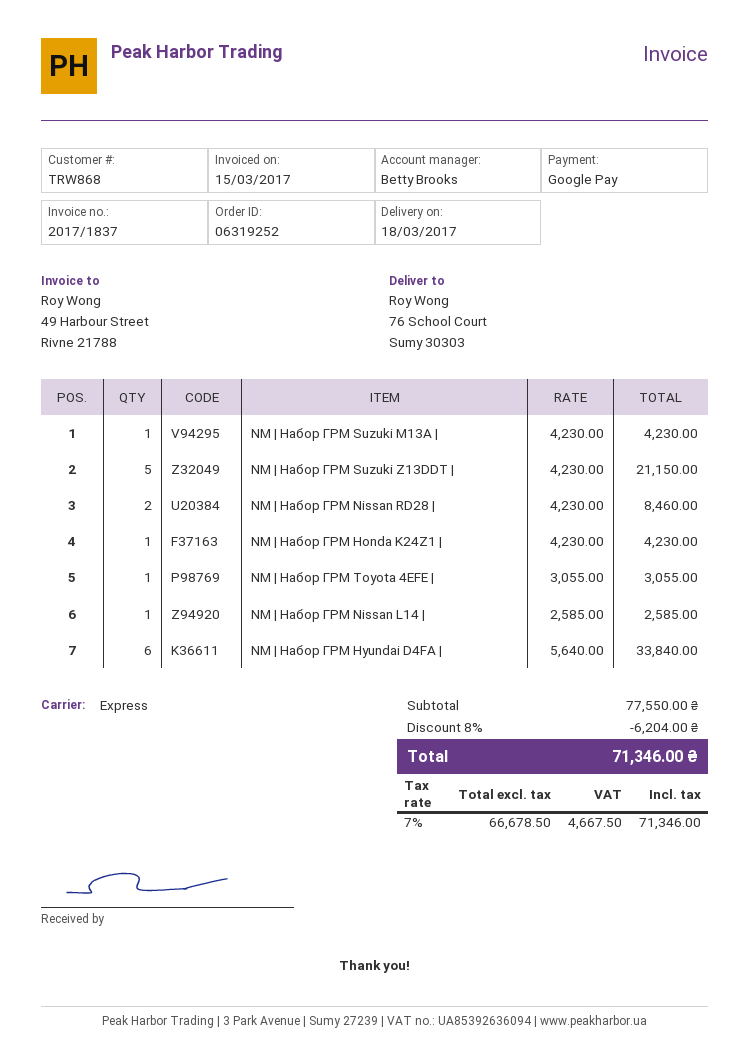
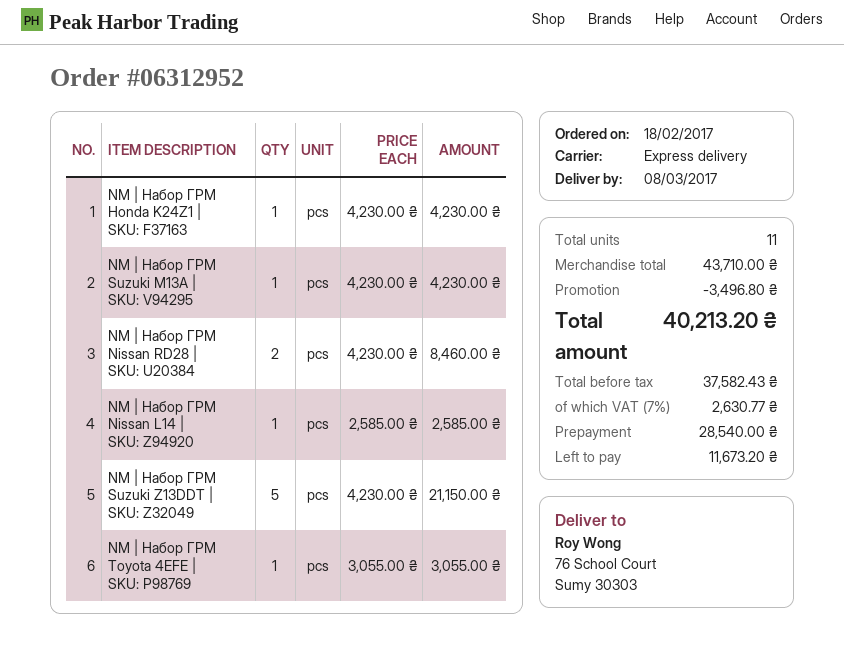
order number: 06319252 -> 06312952
delivery date: 2017-03-18 -> 2017-03-08
NM | Набор ГРМ Hyundai D4FA |: 6 x 5640.00 = 33840.00 -> none
subtotal: 77550.00 -> 43710.00
discount: 6204.00 -> 3496.80
net: 66678.50 -> 37582.43
tax: 7% = 4667.50 -> 7% = 2630.77
total: 71346.00 -> 40213.20

